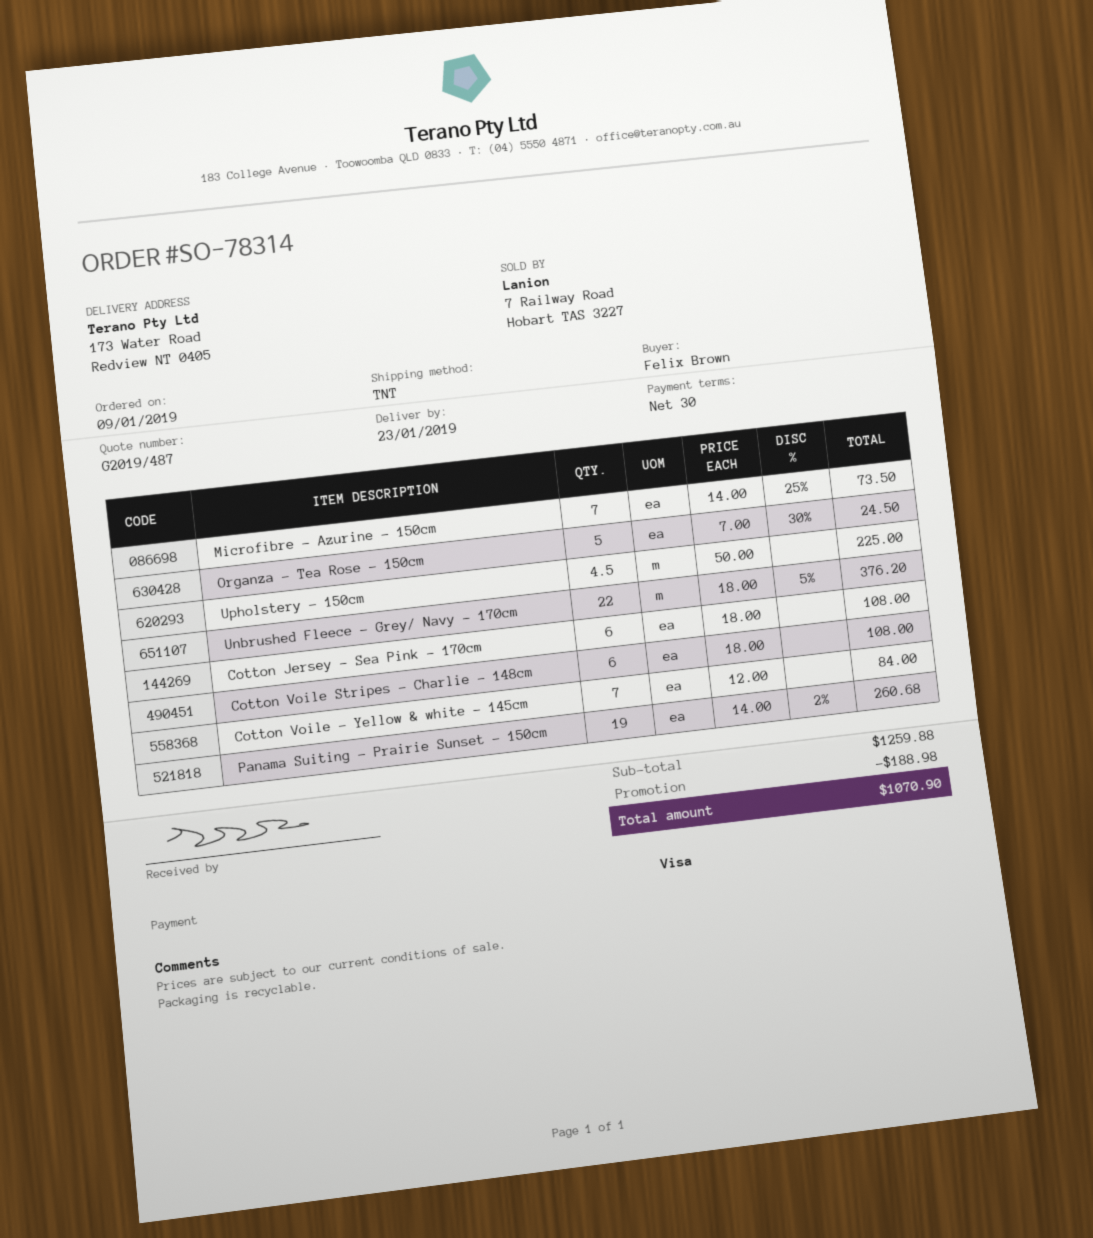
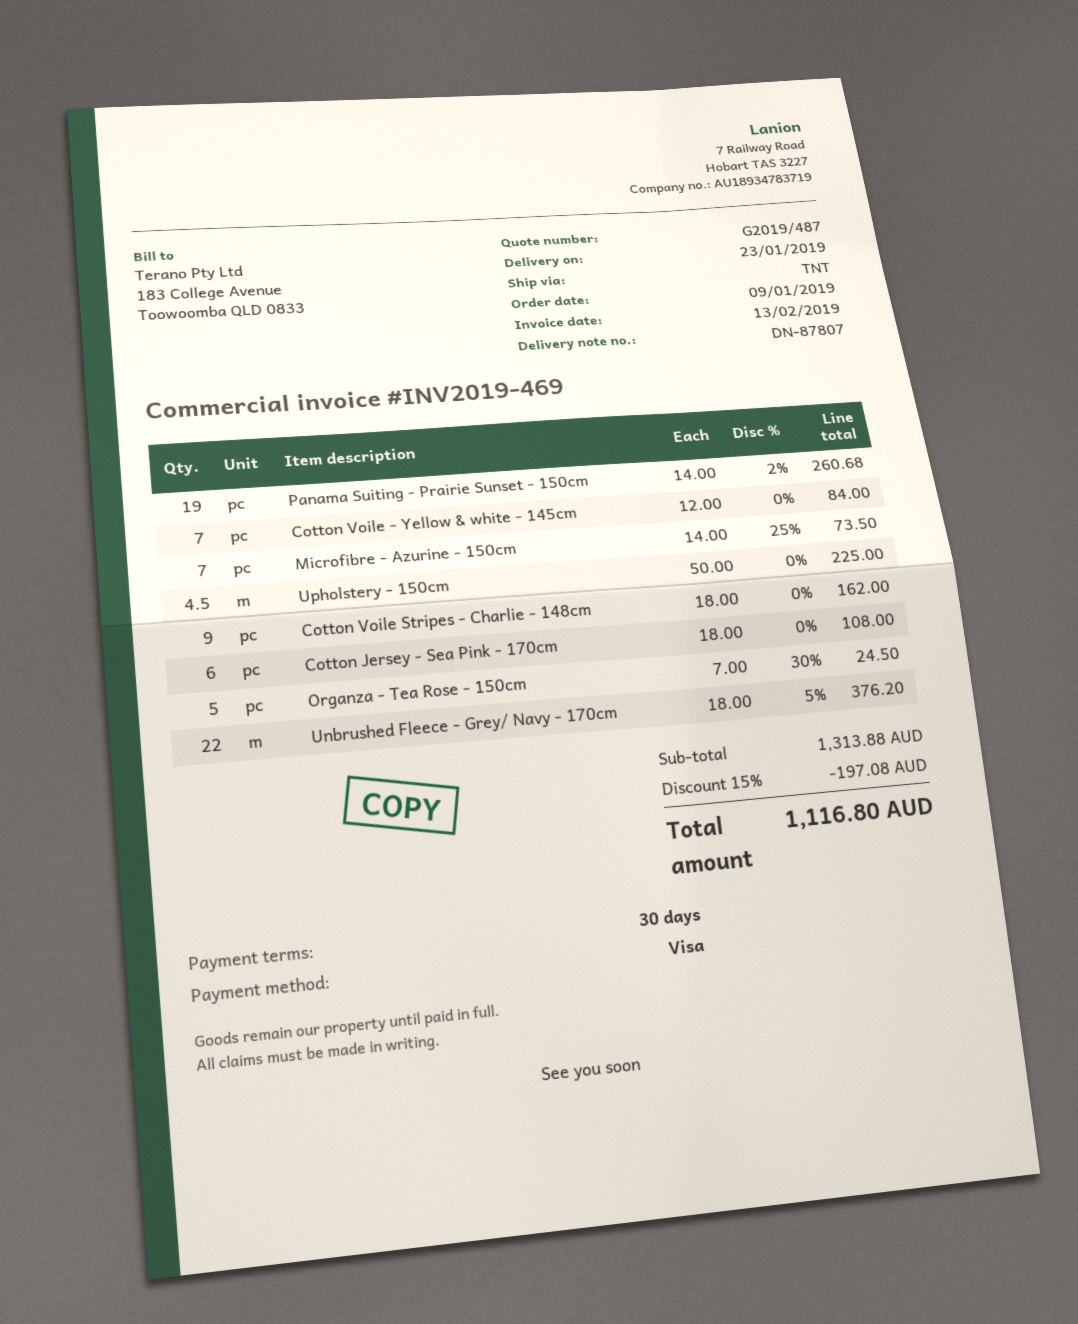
Cotton Voile Stripes - Charlie - 148cm: 6 x 18.00 = 108.00 -> 9 x 18.00 = 162.00
subtotal: 1259.88 -> 1313.88
discount: 188.98 -> 197.08
total: 1070.90 -> 1116.80

